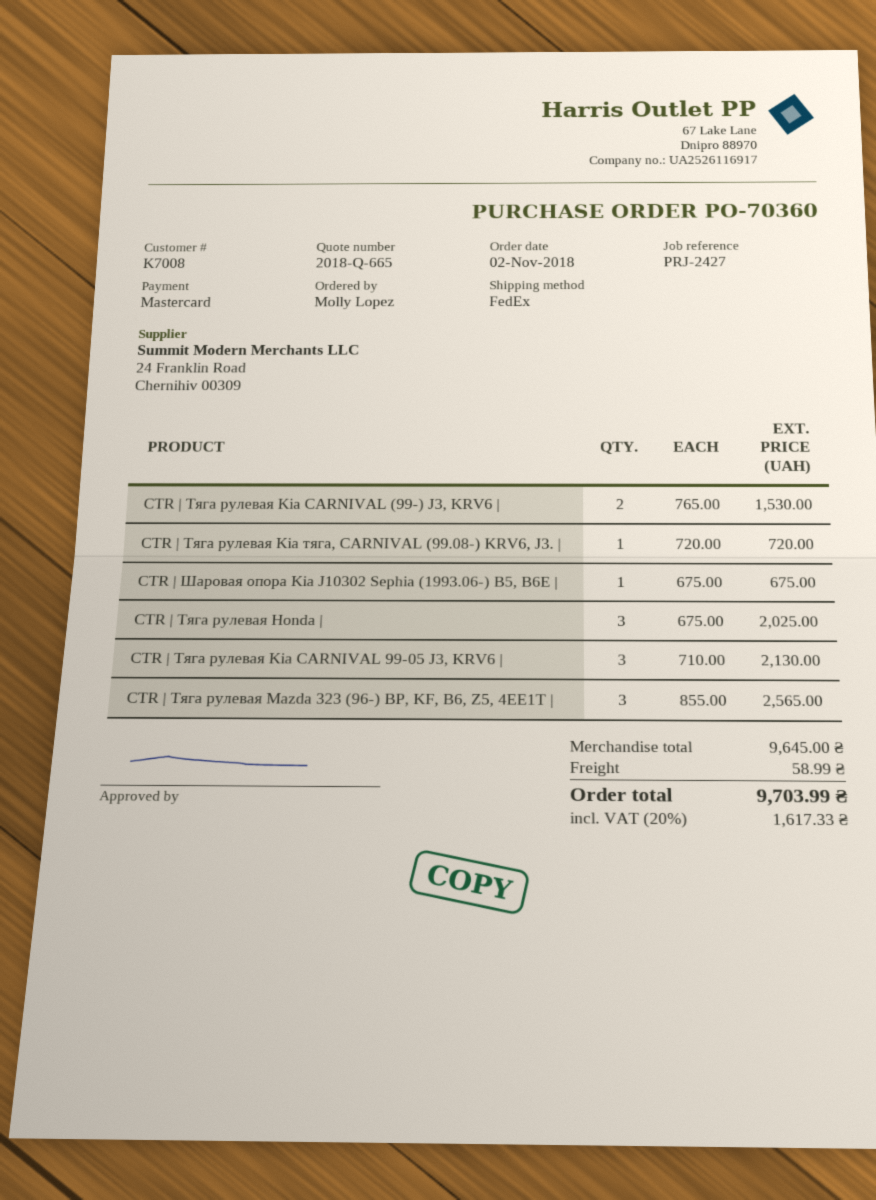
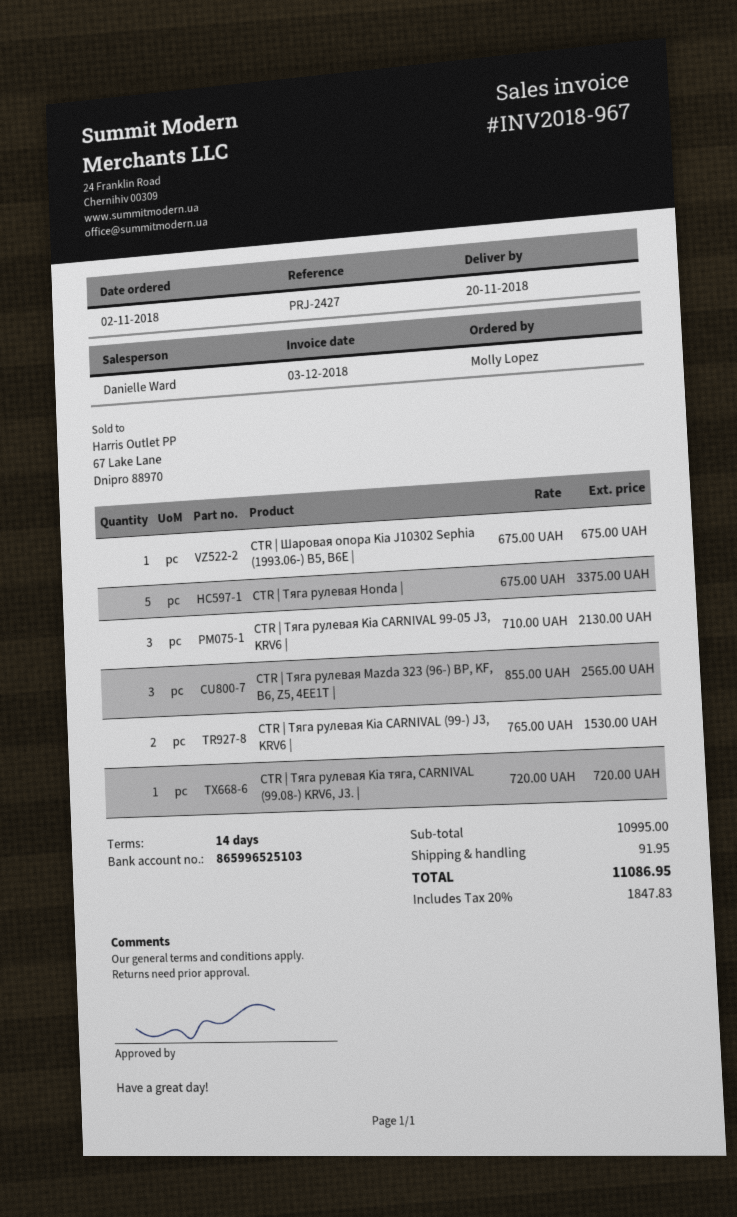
CTR | Тяга рулевая Honda |: 3 x 675.00 = 2025.00 -> 5 x 675.00 = 3375.00
subtotal: 9645.00 -> 10995.00
shipping: 58.99 -> 91.95
tax: 20% = 1617.33 -> 20% = 1847.83
total: 9703.99 -> 11086.95

